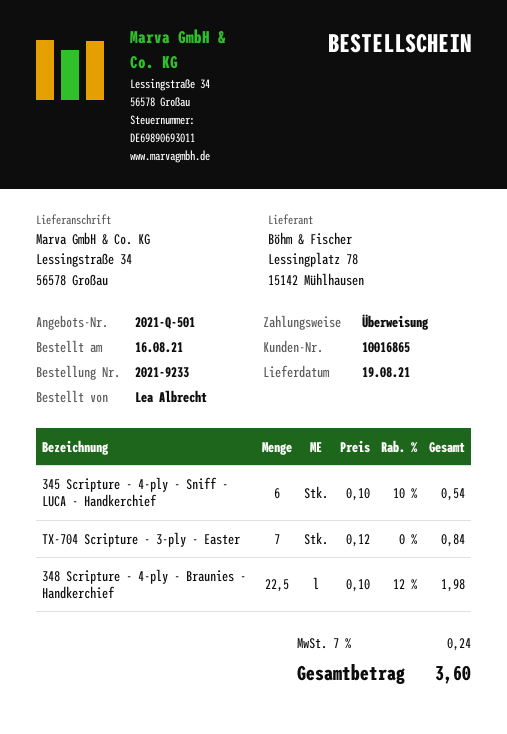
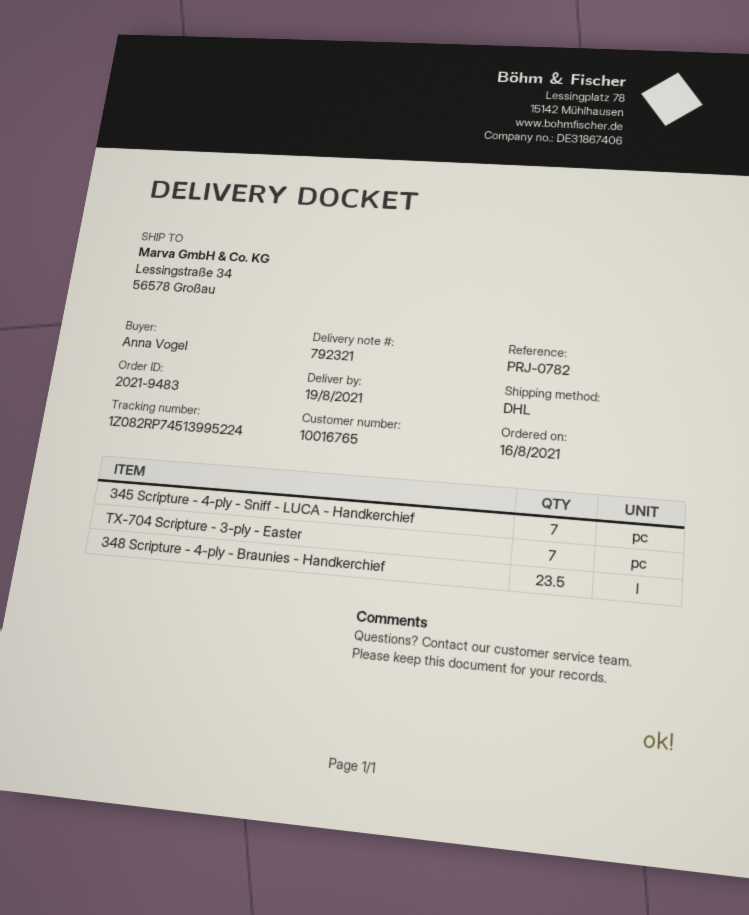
order number: 2021-9233 -> 2021-9483
customer number: 10016865 -> 10016765
ordered by: Lea Albrecht -> Anna Vogel
345 Scripture - 4-ply - Sniff - LUCA - Handkerchief: 6 -> 7
348 Scripture - 4-ply - Braunies - Handkerchief: 22.5 -> 23.5

